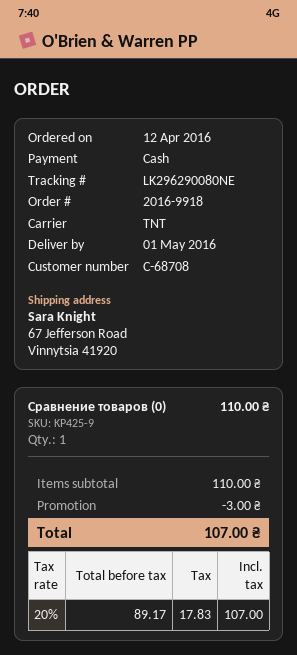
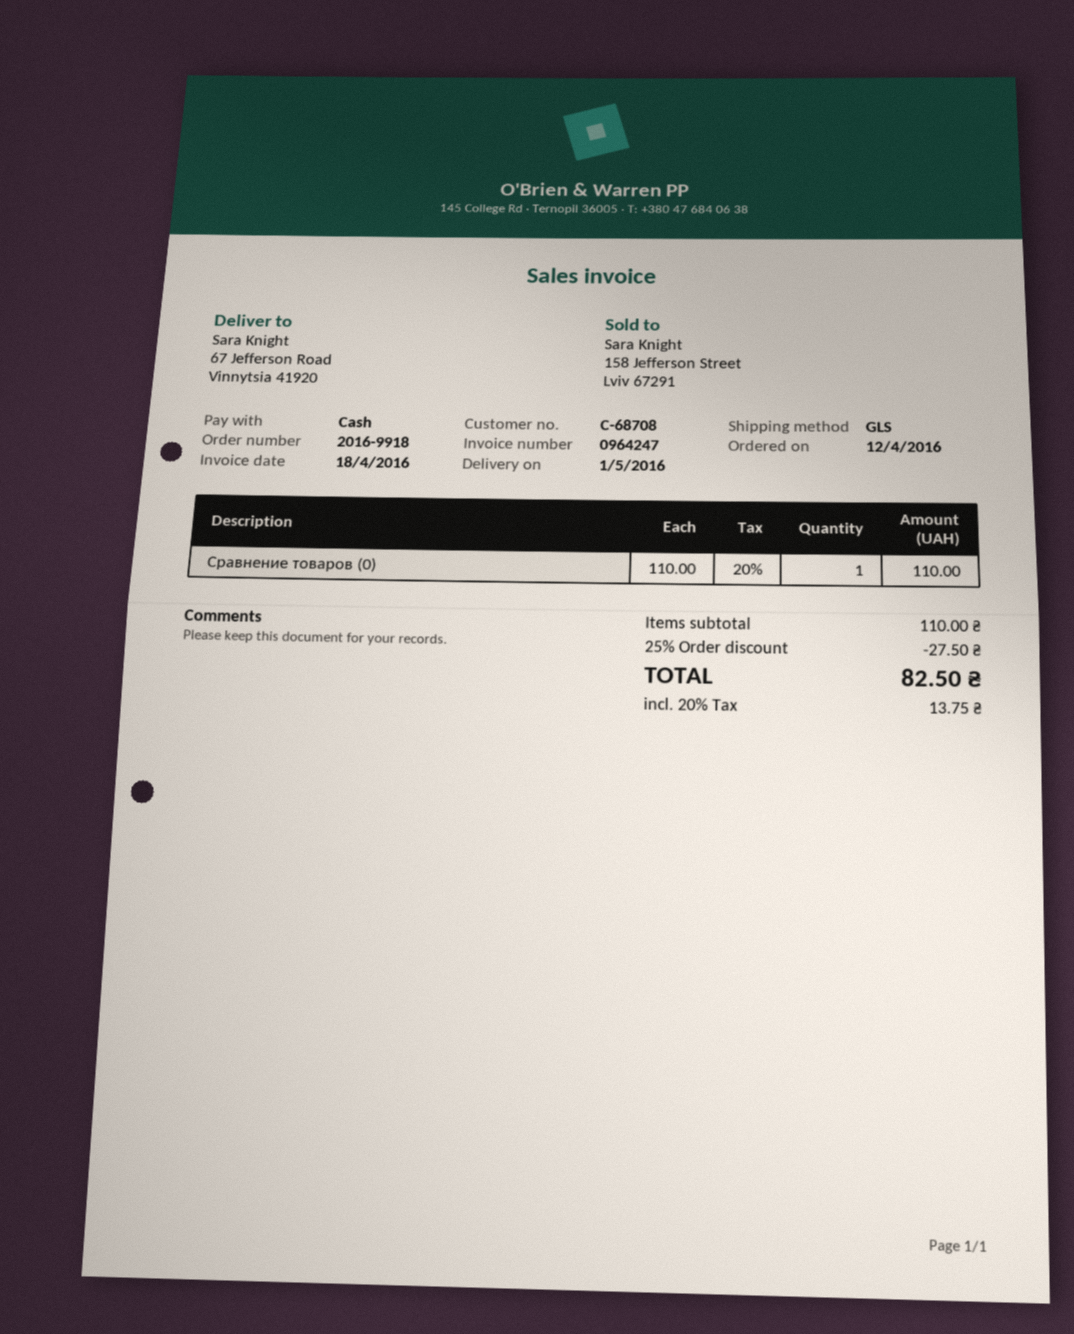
shipping method: TNT -> GLS
discount: 3.00 -> 27.50
tax: 20% = 17.83 -> 20% = 13.75
total: 107.00 -> 82.50

